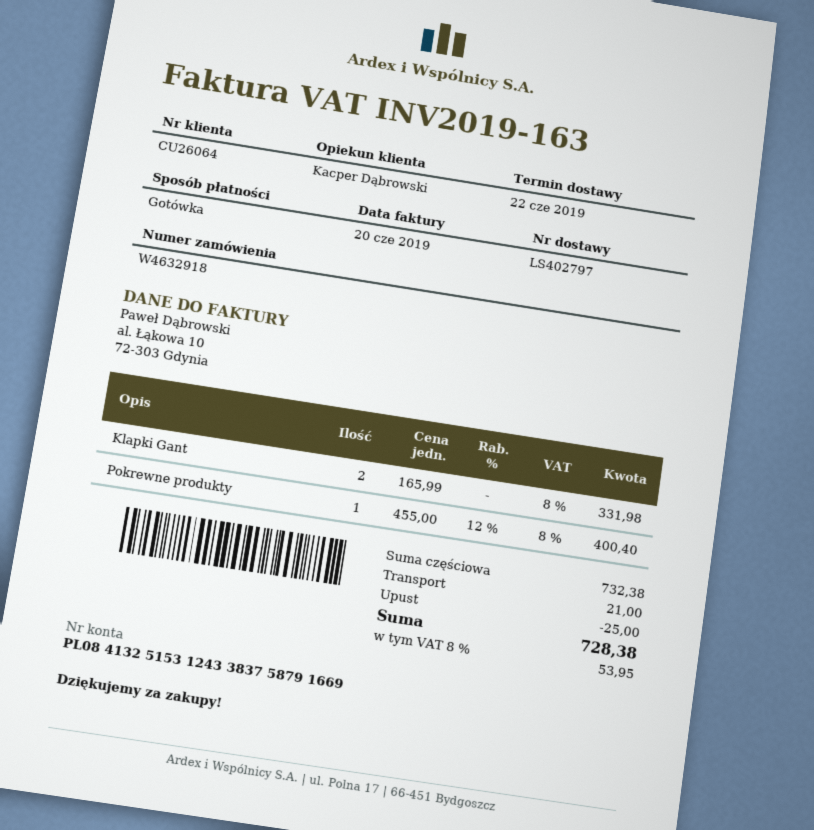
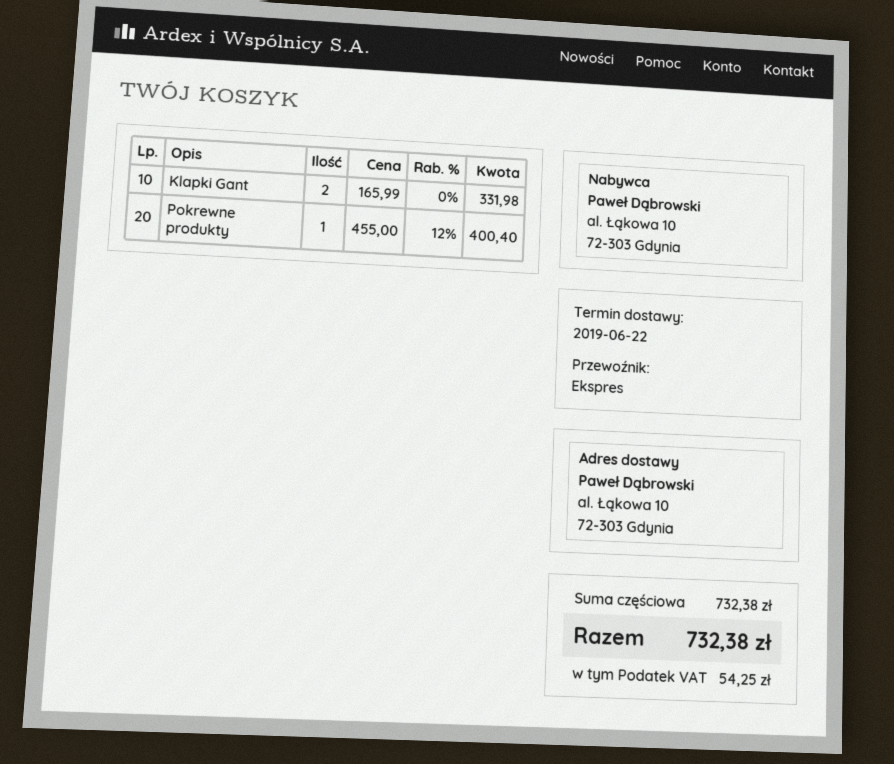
discount: 25.00 -> none
shipping: 21.00 -> none
tax: 53.95 -> 54.25
total: 728.38 -> 732.38

